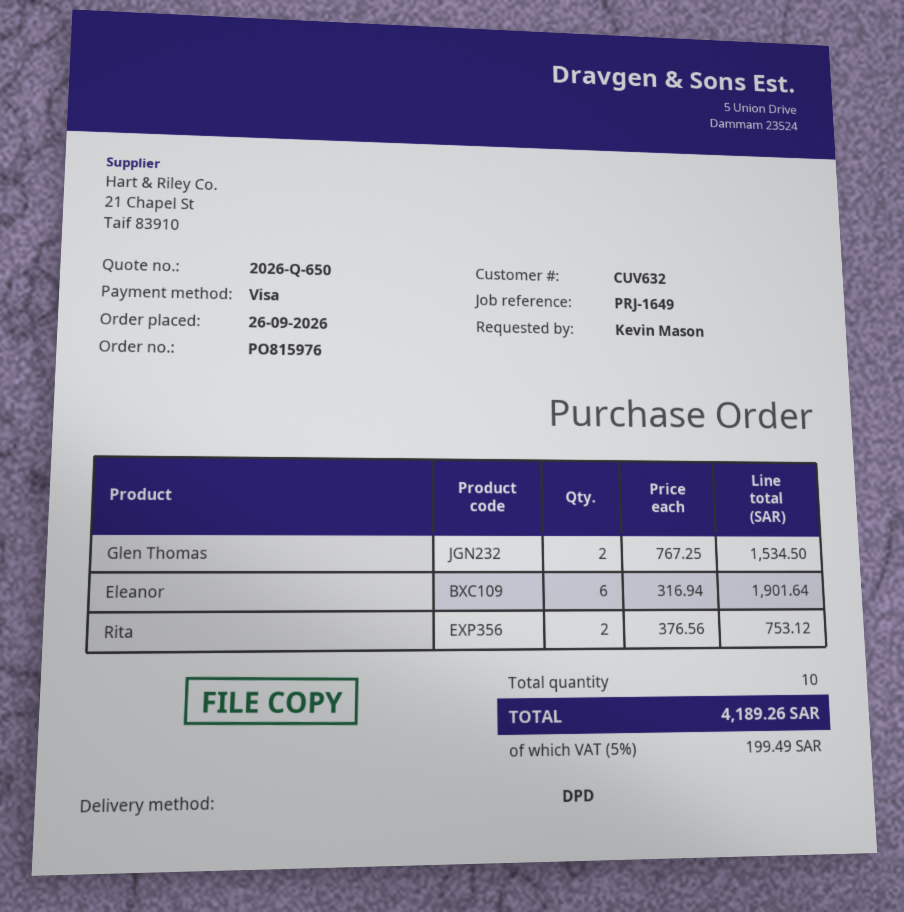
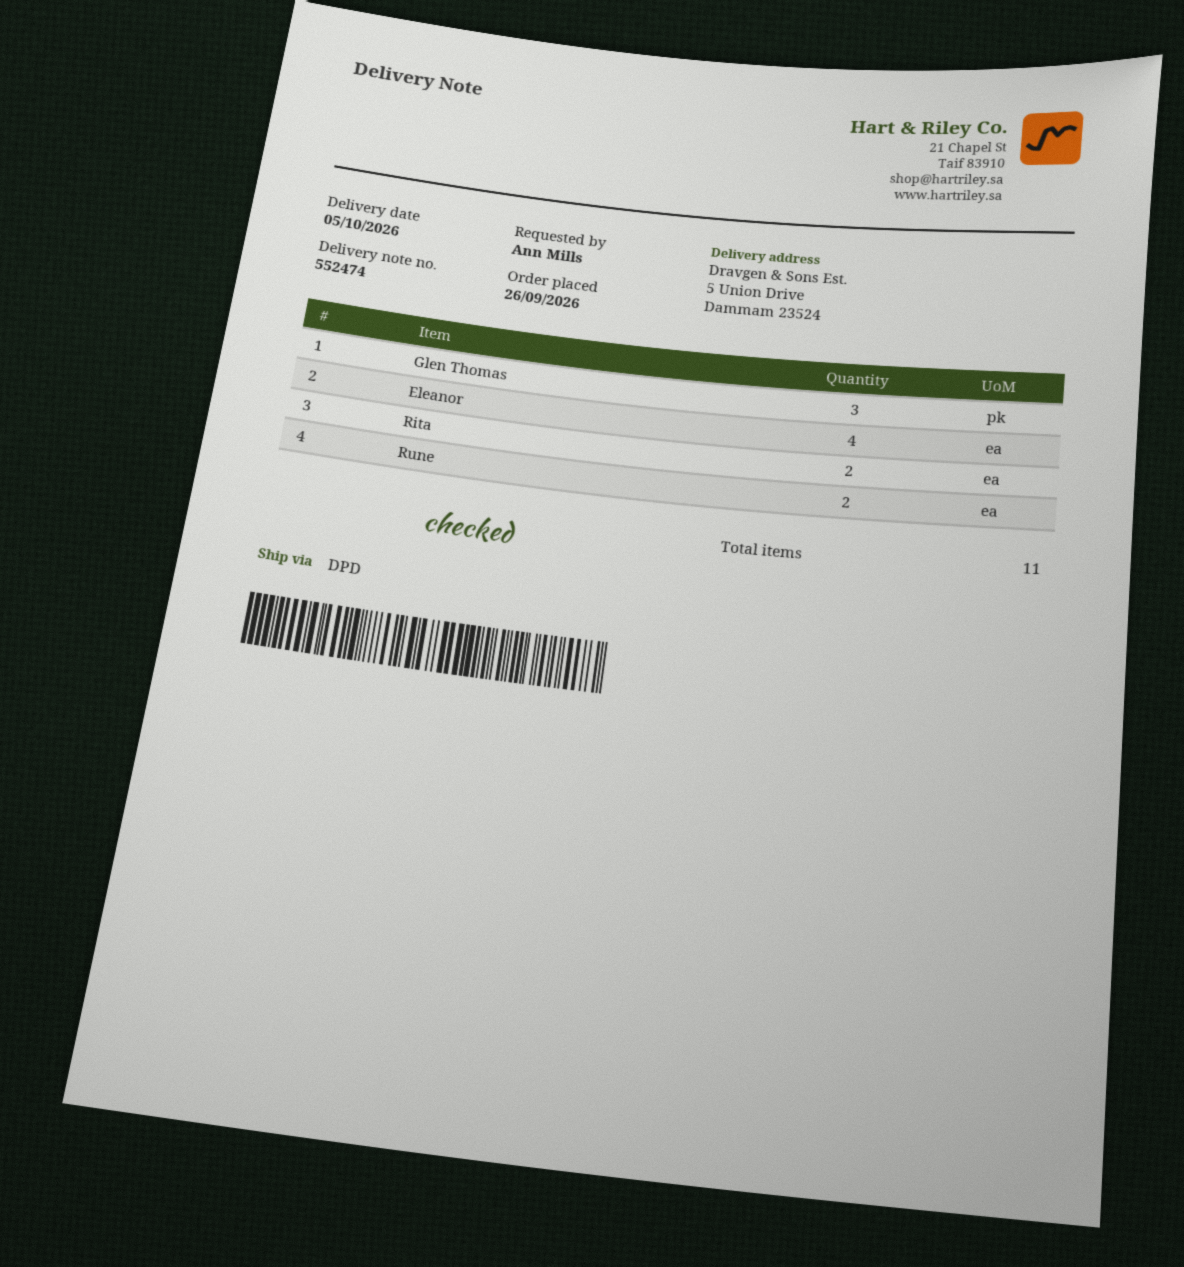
ordered by: Kevin Mason -> Ann Mills
Glen Thomas: 2 -> 3
Eleanor: 6 -> 4
Rune: none -> 2
total quantity: 10 -> 11

